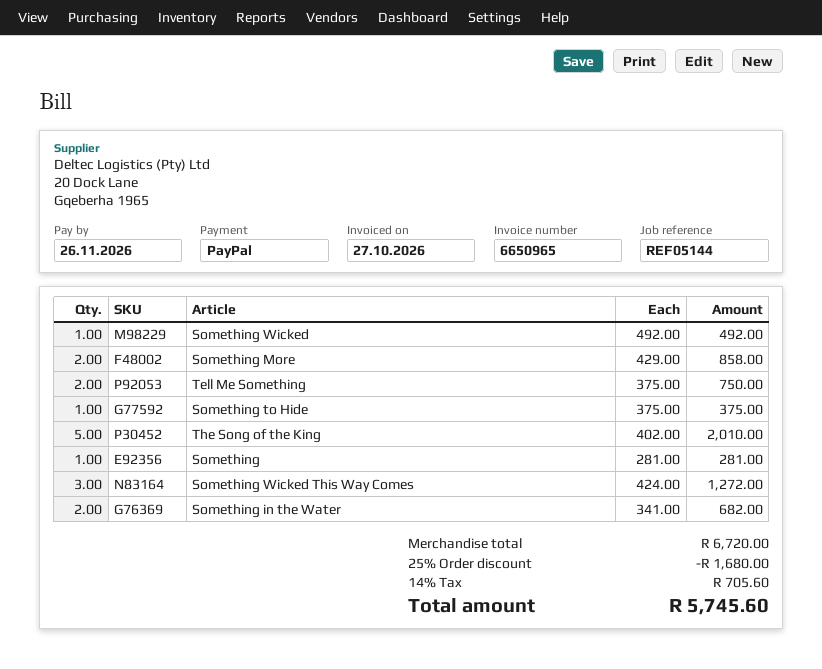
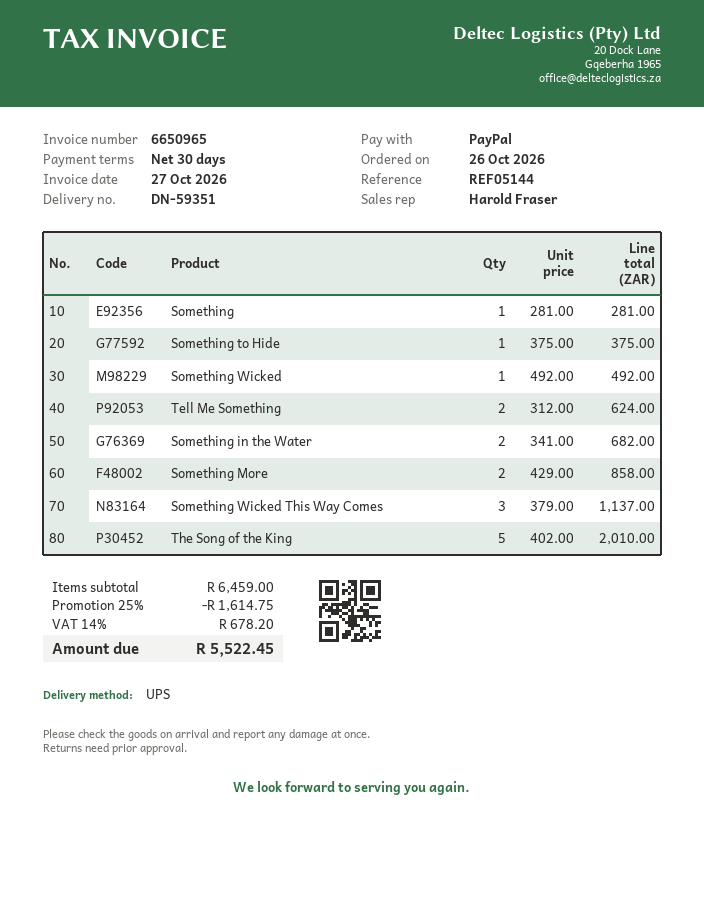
Tell Me Something: 2 x 375.00 = 750.00 -> 2 x 312.00 = 624.00
Something Wicked This Way Comes: 3 x 424.00 = 1272.00 -> 3 x 379.00 = 1137.00
subtotal: 6720.00 -> 6459.00
discount: 25% = 1680.00 -> 25% = 1614.75
tax: 14% = 705.60 -> 14% = 678.20
total: 5745.60 -> 5522.45

